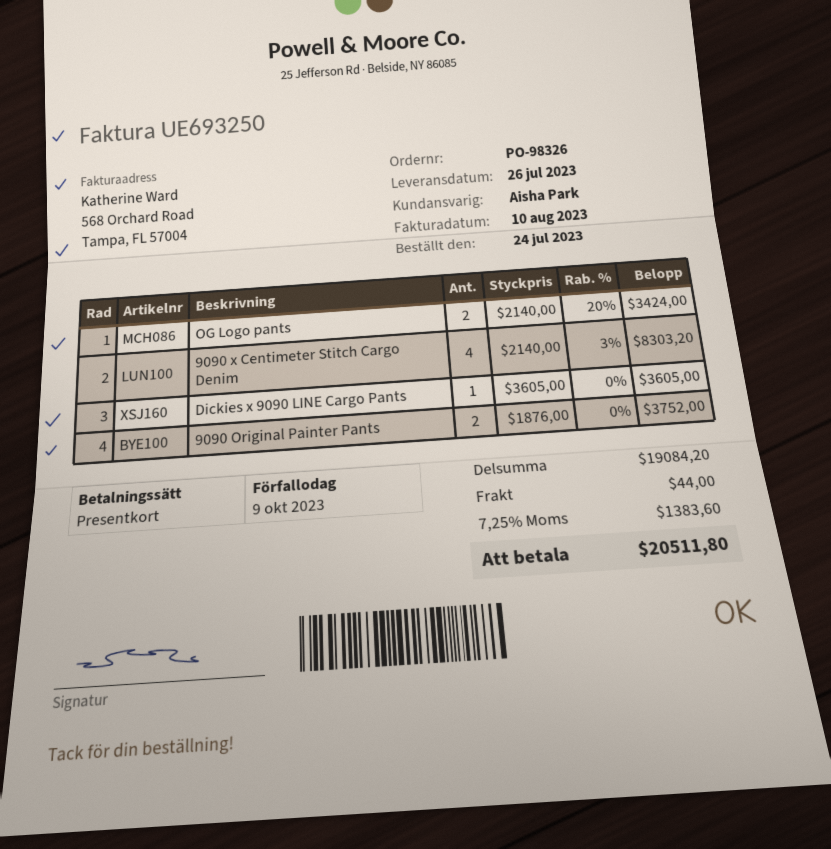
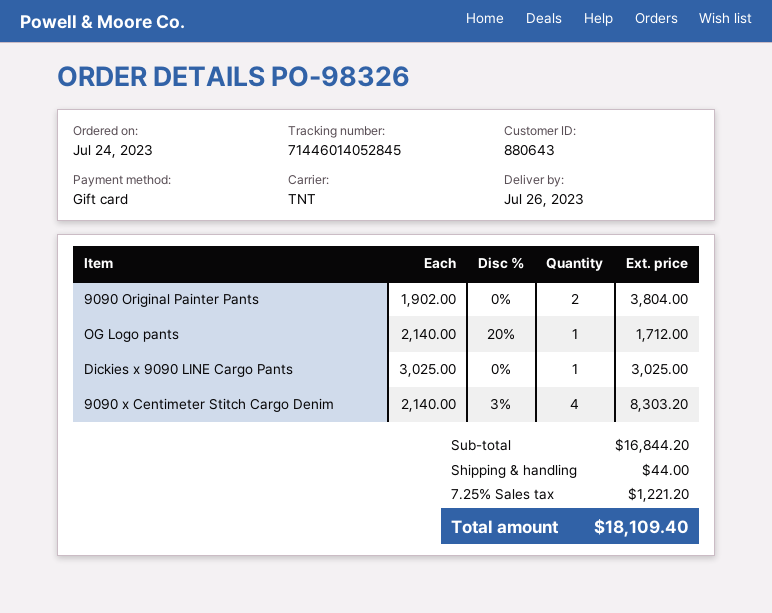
OG Logo pants: 2 x 2140.00 - 20% = 3424.00 -> 1 x 2140.00 - 20% = 1712.00
Dickies x 9090 LINE Cargo Pants: 1 x 3605.00 = 3605.00 -> 1 x 3025.00 = 3025.00
9090 Original Painter Pants: 2 x 1876.00 = 3752.00 -> 2 x 1902.00 = 3804.00
subtotal: 19084.20 -> 16844.20
tax: 7.25% = 1383.60 -> 7.25% = 1221.20
total: 20511.80 -> 18109.40

